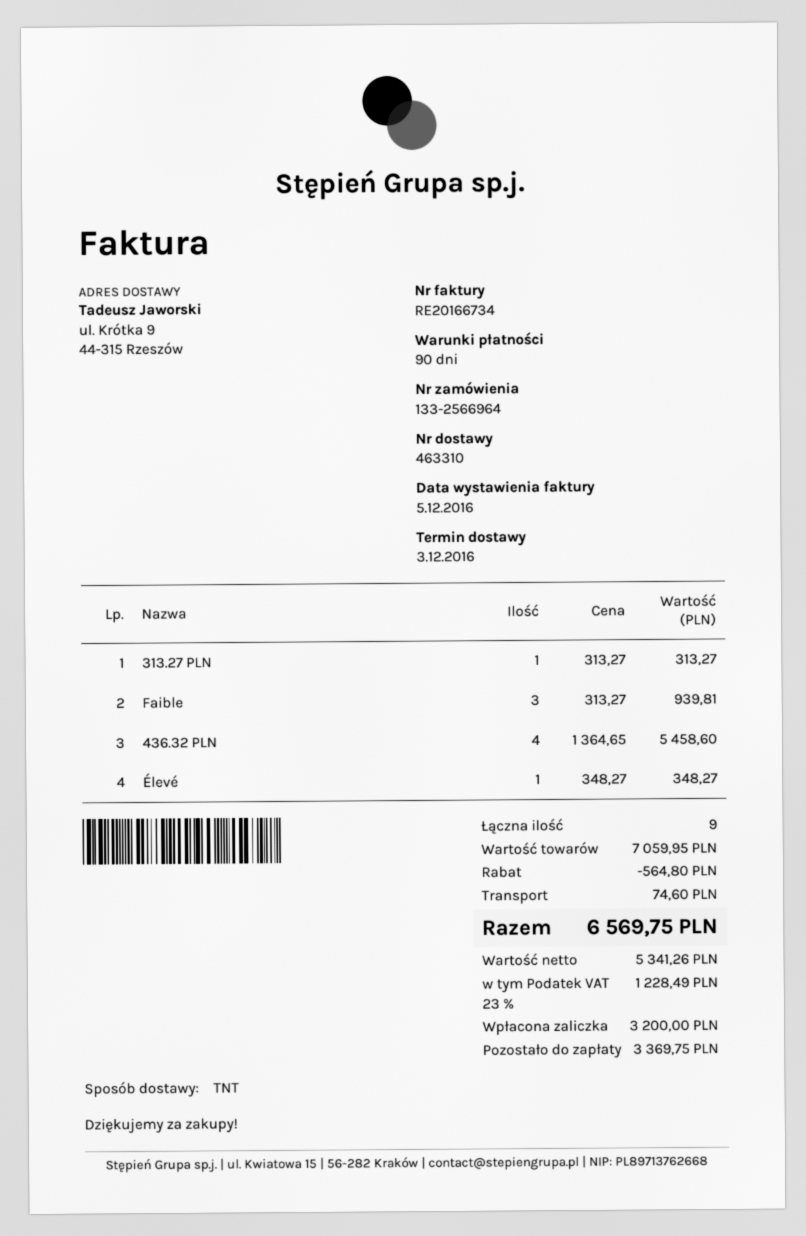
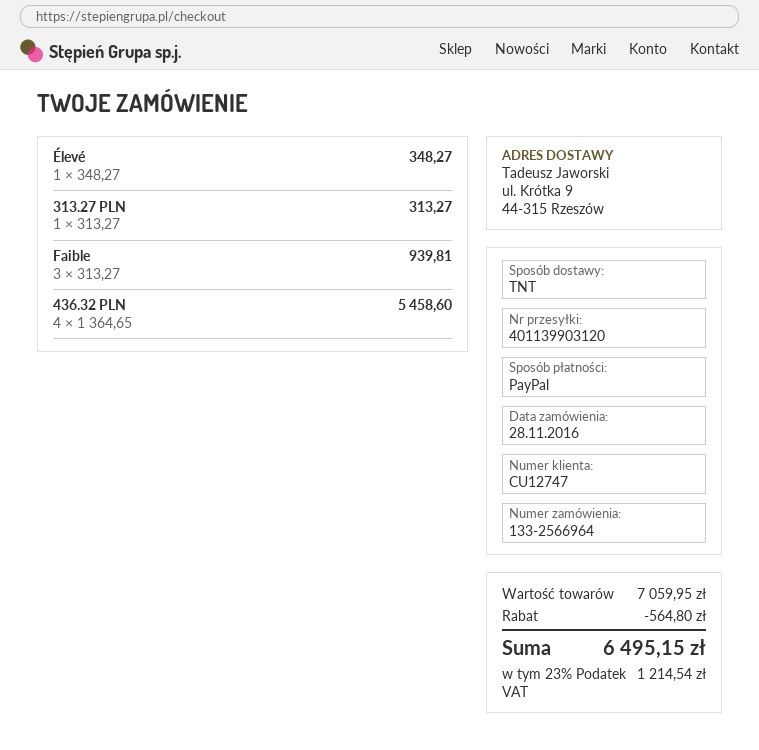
shipping: 74.60 -> none
tax: 23% = 1228.49 -> 23% = 1214.54
total: 6569.75 -> 6495.15

